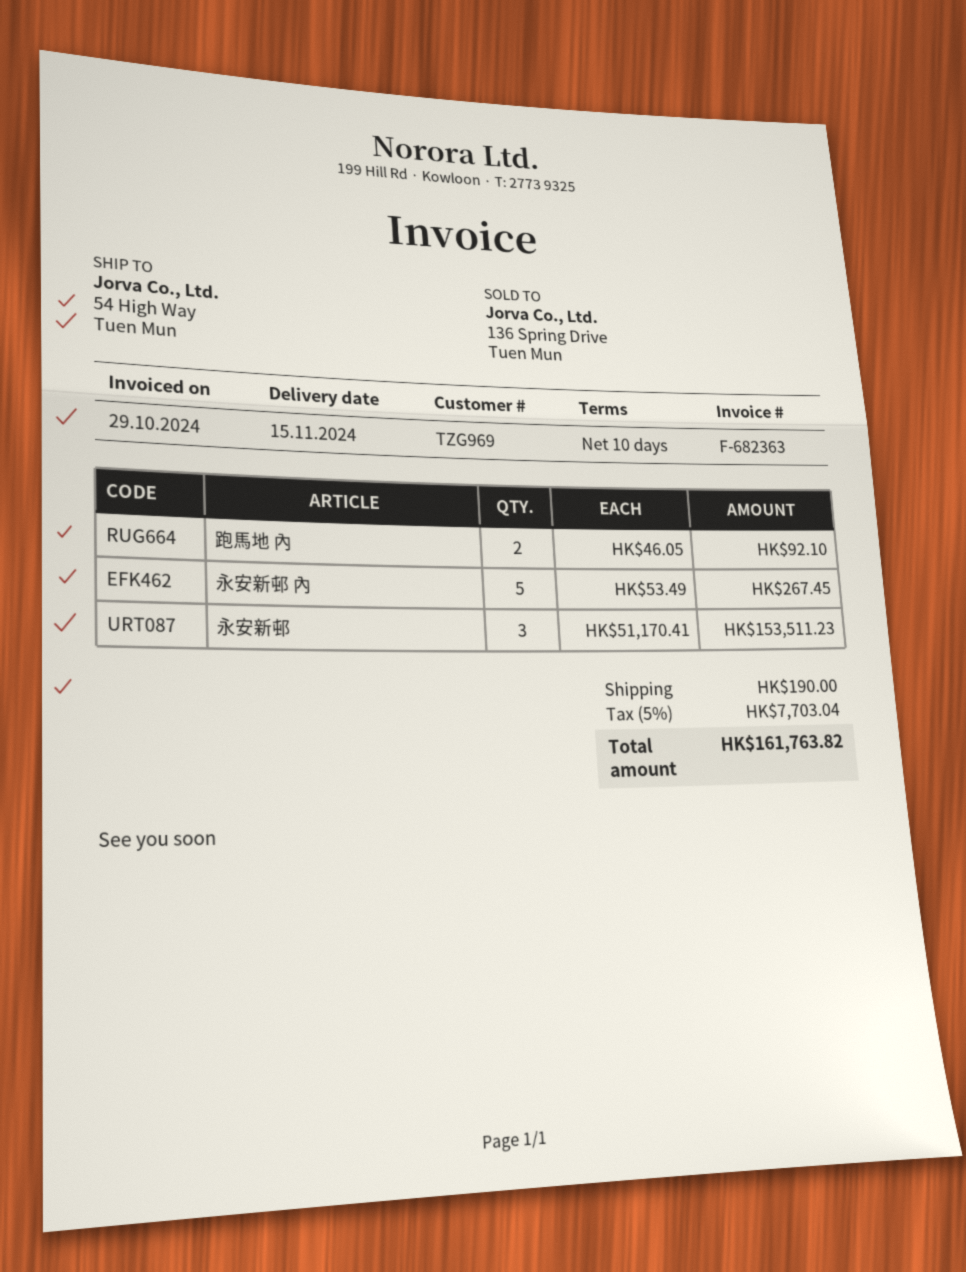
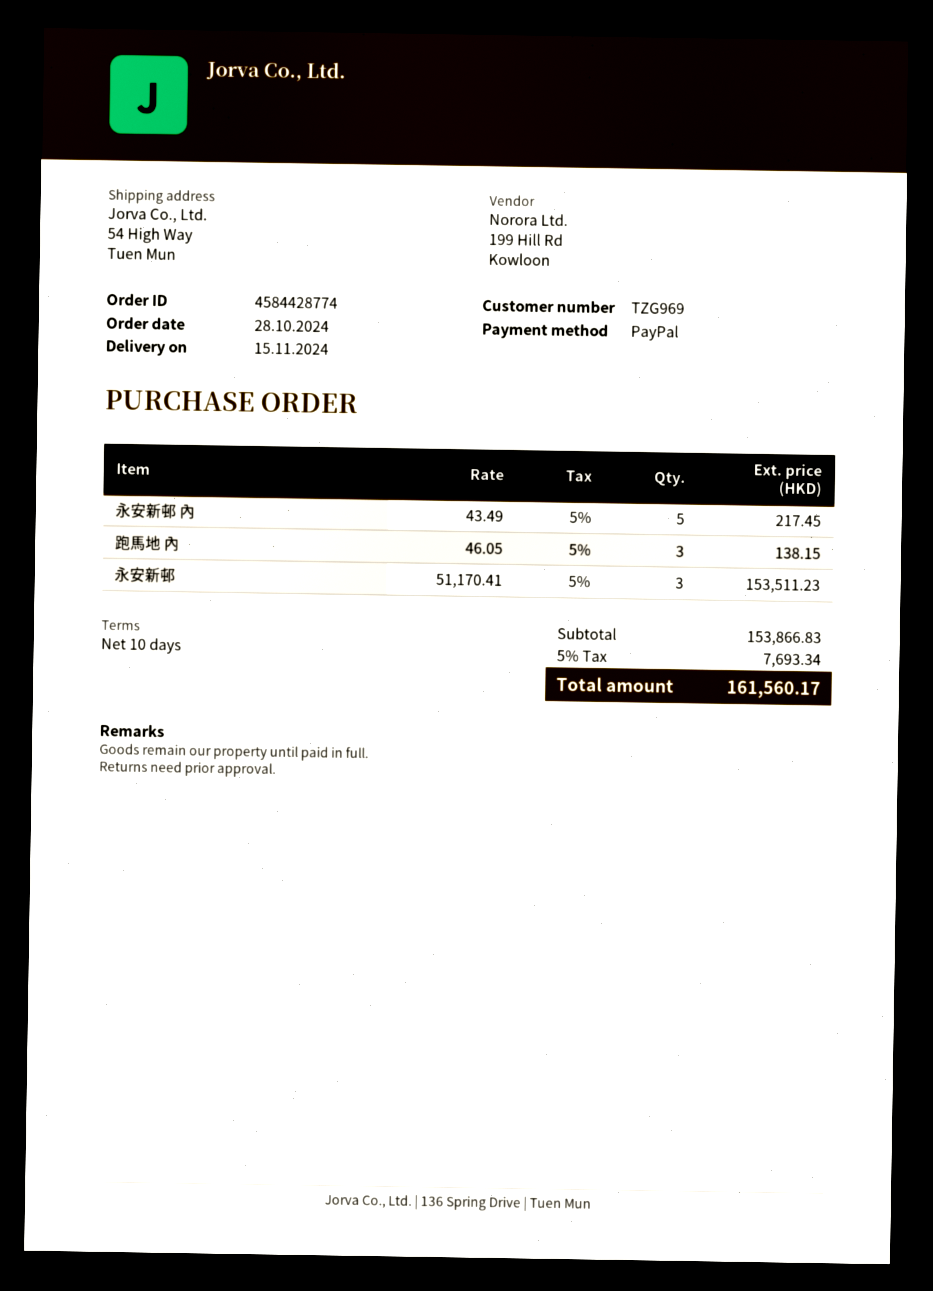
跑馬地 內: 2 x 46.05 = 92.10 -> 3 x 46.05 = 138.15
永安新邨 內: 5 x 53.49 = 267.45 -> 5 x 43.49 = 217.45
shipping: 190.00 -> none
tax: 5% = 7703.04 -> 5% = 7693.34
total: 161763.82 -> 161560.17

